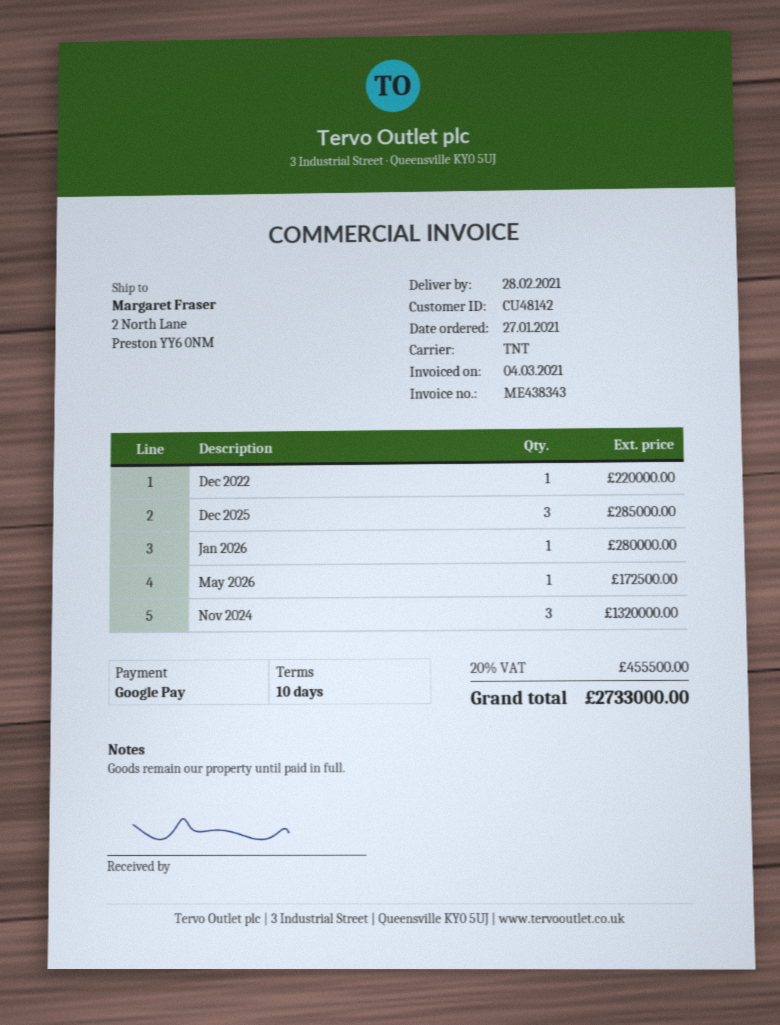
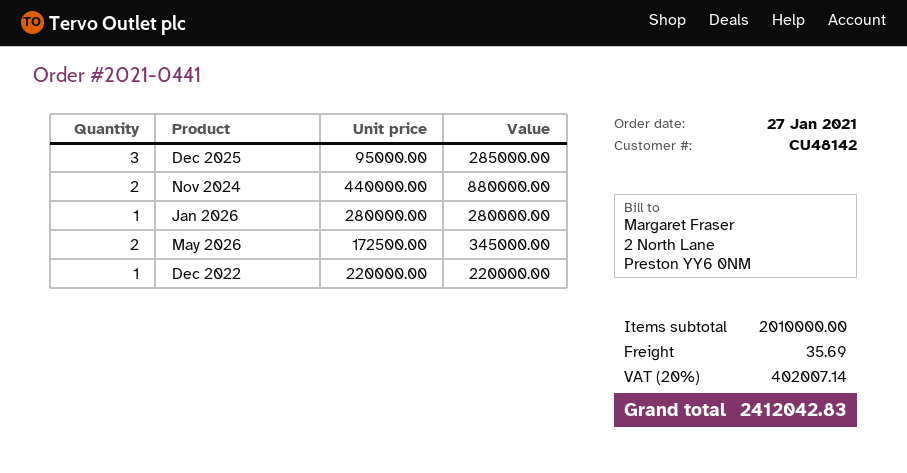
May 2026: 1 for 172500.00 -> 2 for 345000.00
Nov 2024: 3 for 1320000.00 -> 2 for 880000.00
shipping: none -> 35.69
tax: 20% = 455500.00 -> 20% = 402007.14
total: 2733000.00 -> 2412042.83

